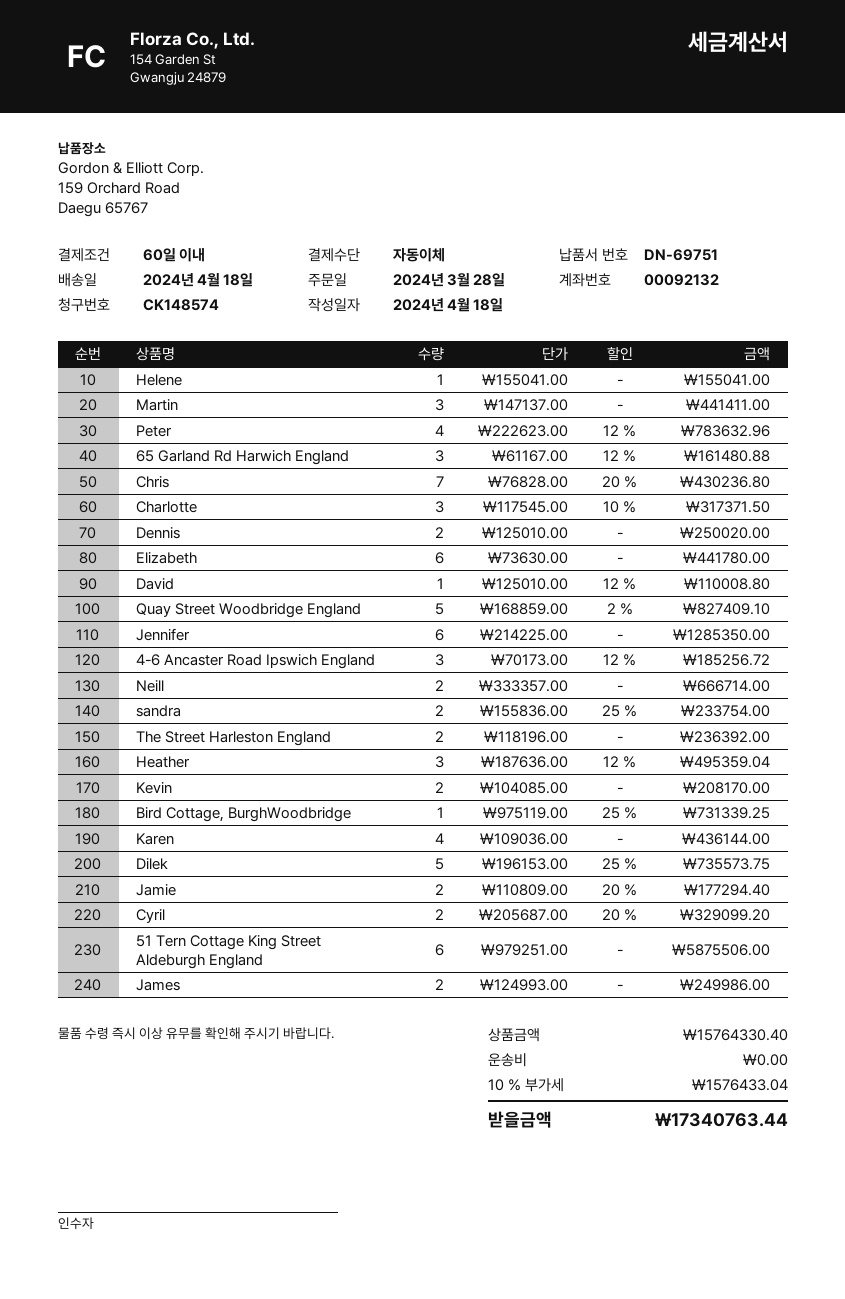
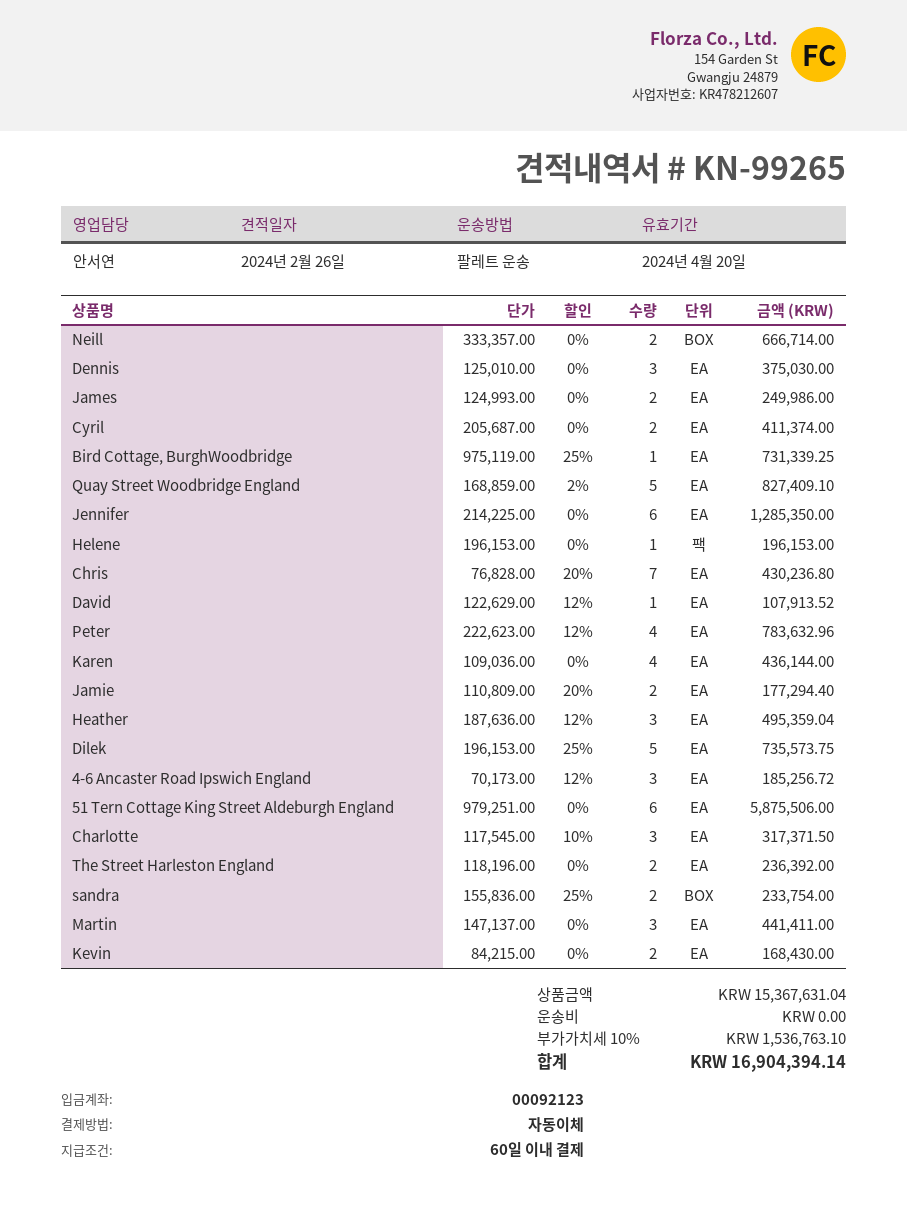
bank account: 00092132 -> 00092123
Helene: 1 x 155041.00 = 155041.00 -> 1 x 196153.00 = 196153.00
65 Garland Rd Harwich England: 3 x 61167.00 - 12% = 161480.88 -> none
Dennis: 2 x 125010.00 = 250020.00 -> 3 x 125010.00 = 375030.00
Elizabeth: 6 x 73630.00 = 441780.00 -> none
David: 1 x 125010.00 - 12% = 110008.80 -> 1 x 122629.00 - 12% = 107913.52
Kevin: 2 x 104085.00 = 208170.00 -> 2 x 84215.00 = 168430.00
Cyril: 2 x 205687.00 - 20% = 329099.20 -> 2 x 205687.00 = 411374.00
subtotal: 15764330.40 -> 15367631.04
tax: 10% = 1576433.04 -> 10% = 1536763.10
total: 17340763.44 -> 16904394.14

